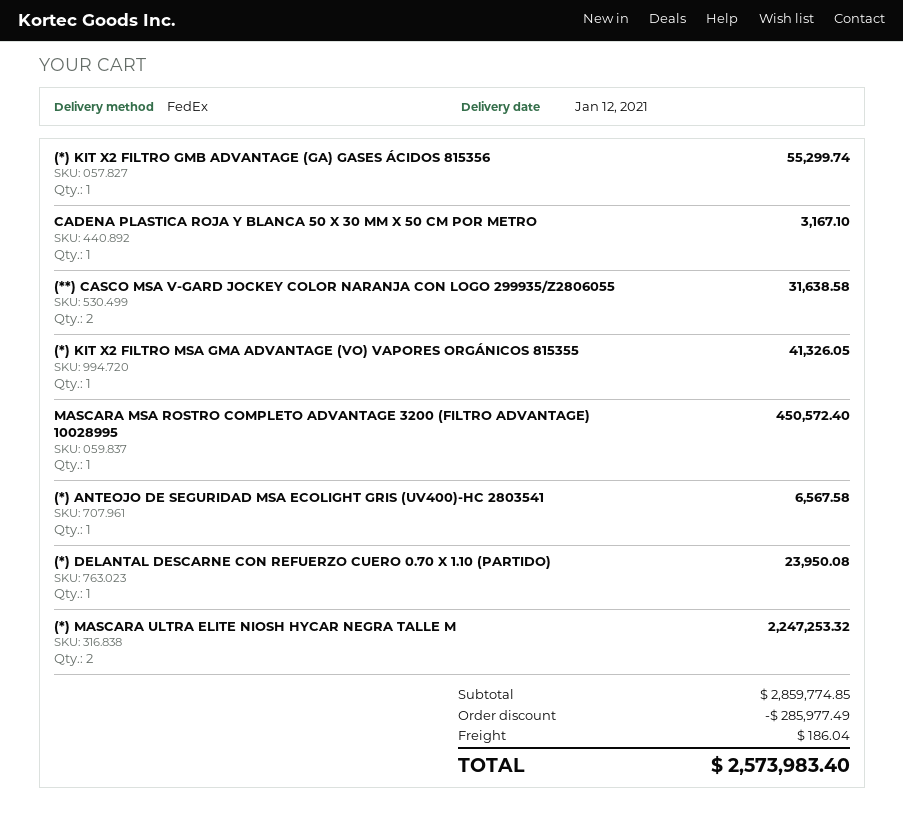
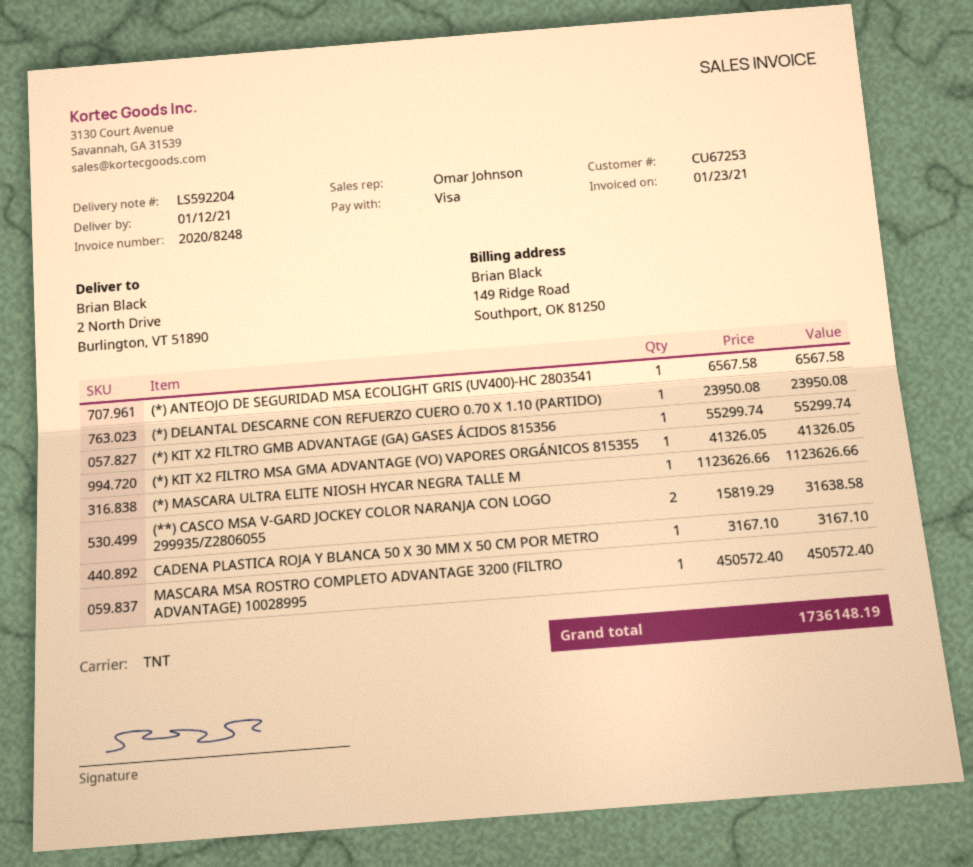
shipping method: FedEx -> TNT
(*) MASCARA ULTRA ELITE NIOSH HYCAR NEGRA TALLE M: 2 for 2247253.32 -> 1 for 1123626.66
discount: 285977.49 -> none
shipping: 186.04 -> none
total: 2573983.40 -> 1736148.19

